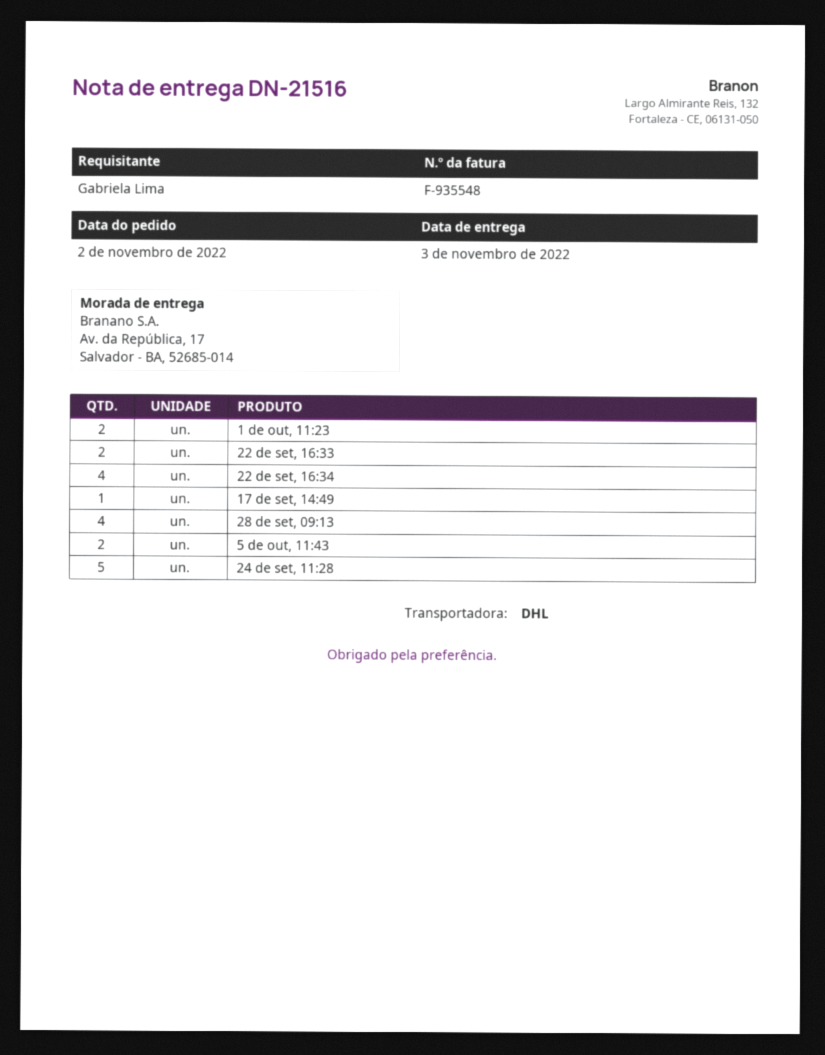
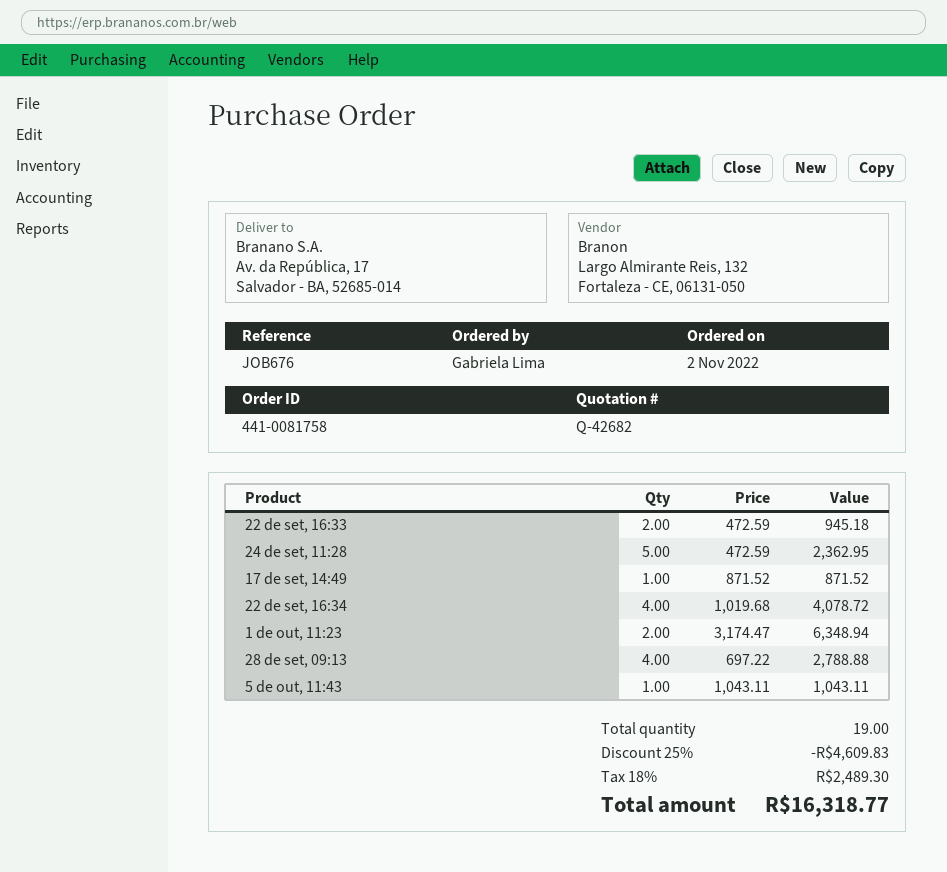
5 de out, 11:43: 2 -> 1

